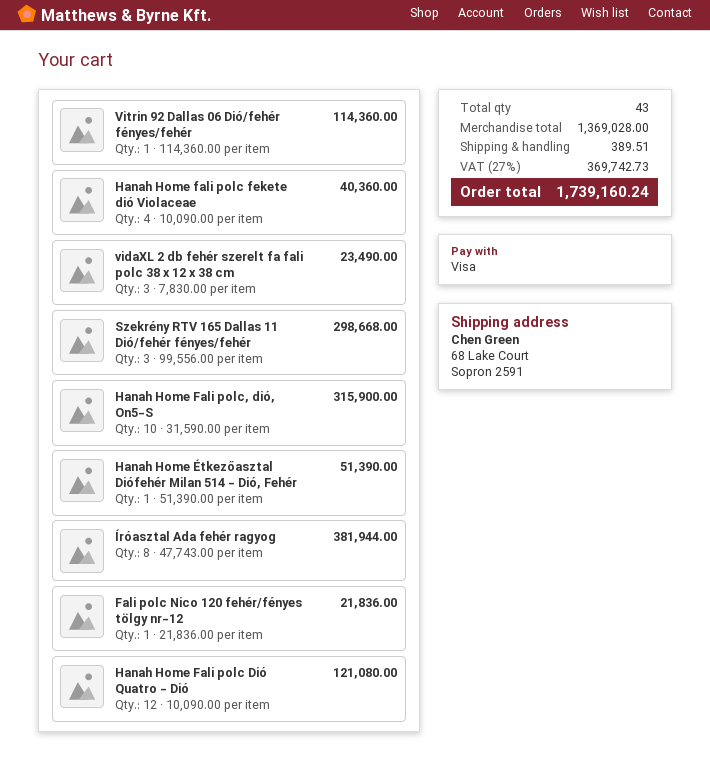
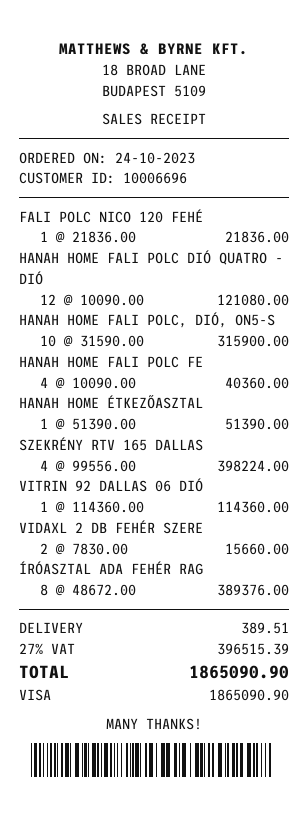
vidaXL 2 db fehér szerelt fa fali polc 38 x 12 x 38 cm: 3 x 7830.00 = 23490.00 -> 2 x 7830.00 = 15660.00
Szekrény RTV 165 Dallas 11 Dió/fehér fényes/fehér: 3 x 99556.00 = 298668.00 -> 4 x 99556.00 = 398224.00
Íróasztal Ada fehér ragyog: 8 x 47743.00 = 381944.00 -> 8 x 48672.00 = 389376.00
tax: 27% = 369742.73 -> 27% = 396515.39
total: 1739160.24 -> 1865090.90

